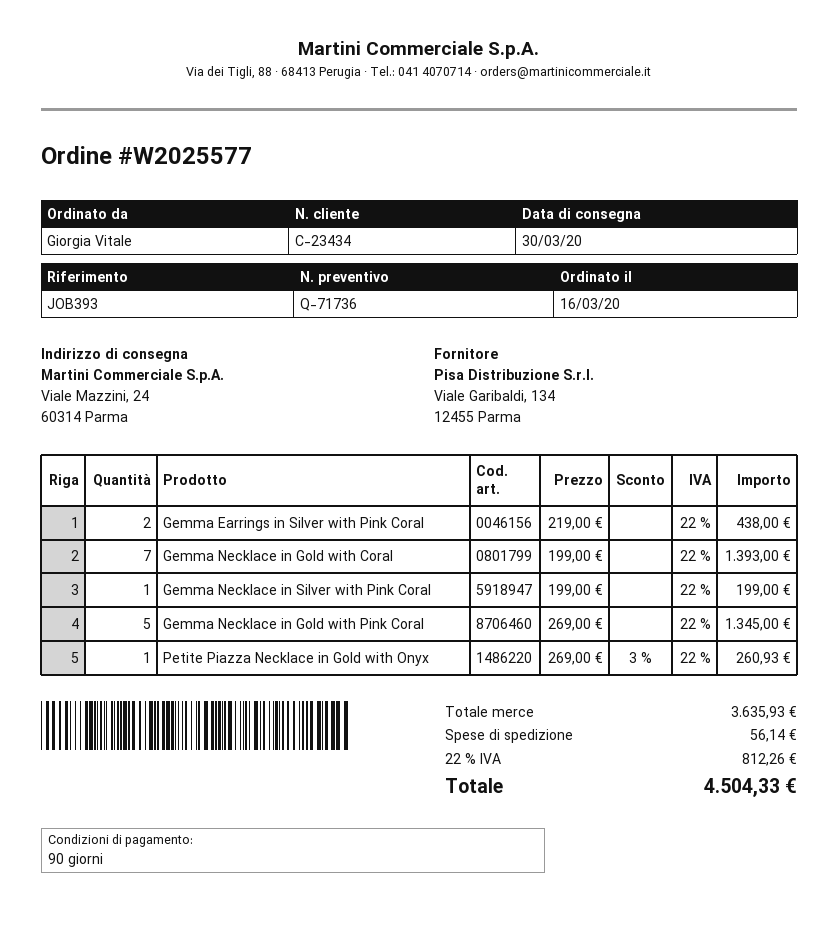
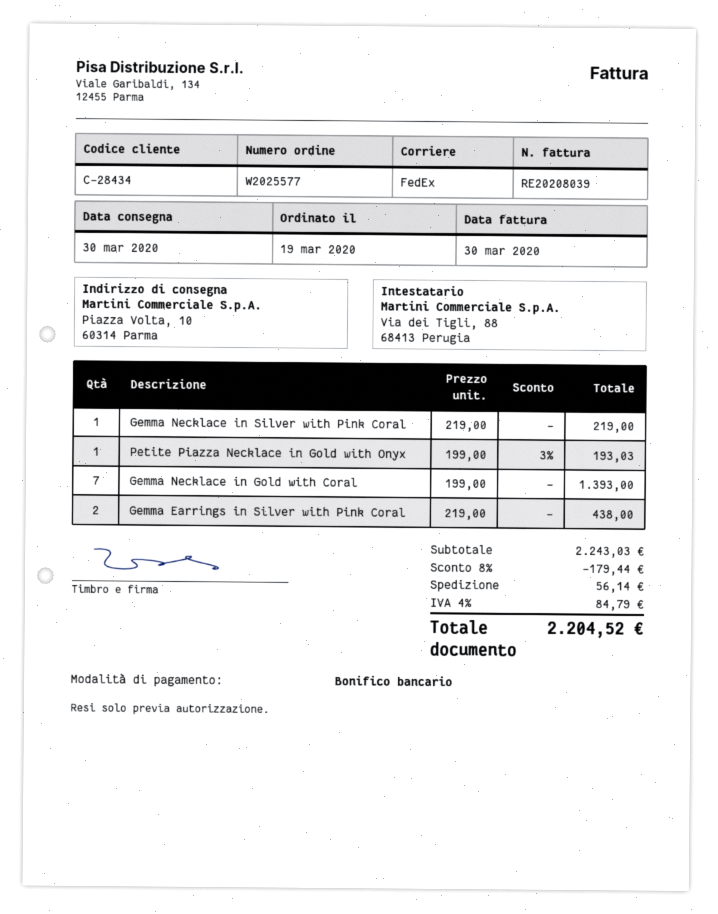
order date: 2020-03-16 -> 2020-03-19
customer number: C-23434 -> C-28434
ship to: Viale Mazzini, 24, 60314 Parma -> Piazza Volta, 10, 60314 Parma
Gemma Necklace in Silver with Pink Coral: 1 x 199.00 = 199.00 -> 1 x 219.00 = 219.00
Gemma Necklace in Gold with Pink Coral: 5 x 269.00 = 1345.00 -> none
Petite Piazza Necklace in Gold with Onyx: 1 x 269.00 - 3% = 260.93 -> 1 x 199.00 - 3% = 193.03
subtotal: 3635.93 -> 2243.03
discount: none -> 8% = 179.44
tax: 22% = 812.26 -> 4% = 84.79
total: 4504.33 -> 2204.52

